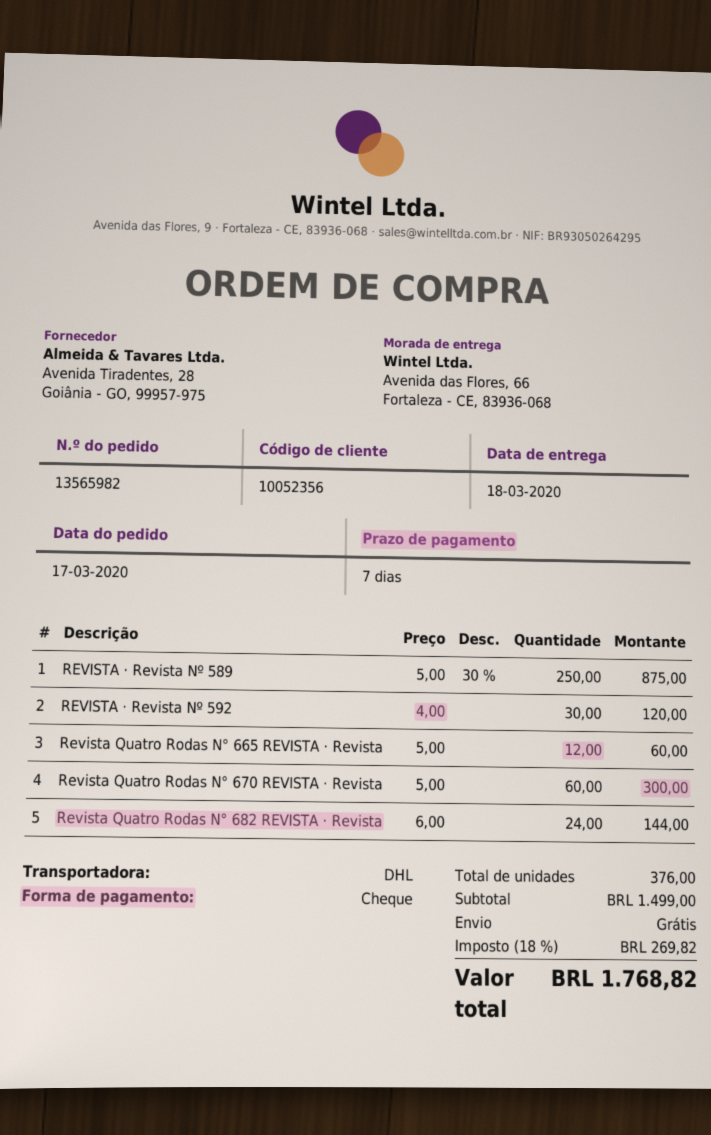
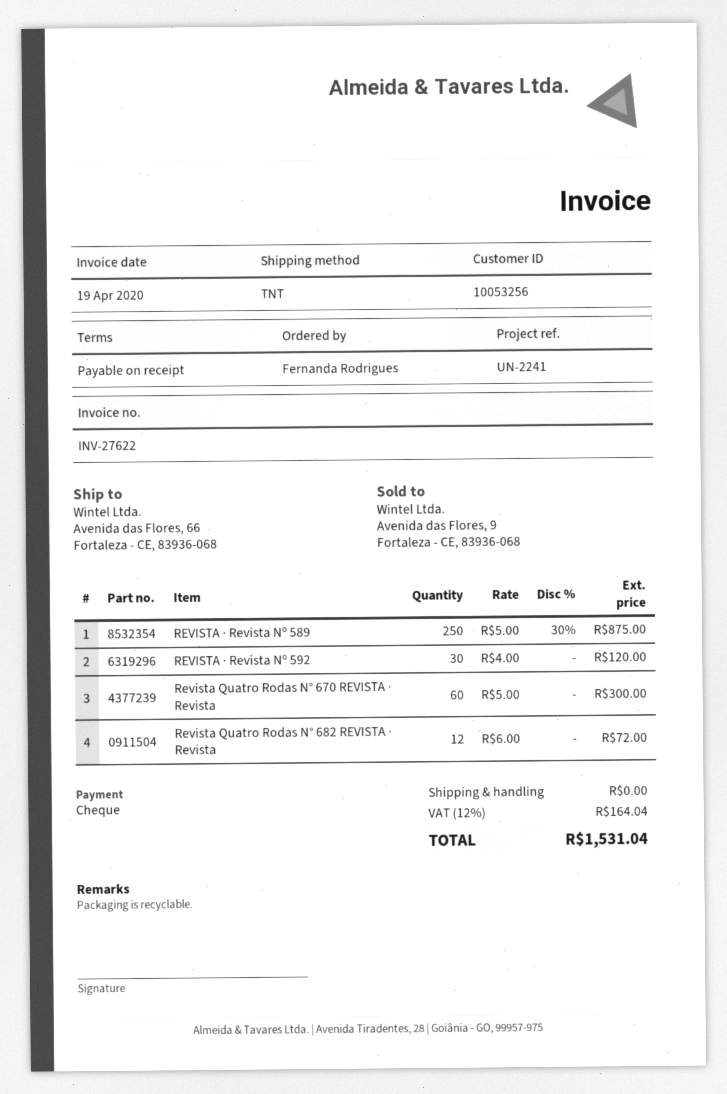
payment terms: 7 days -> on receipt
customer number: 10052356 -> 10053256
shipping method: DHL -> TNT
Revista Quatro Rodas N° 665 REVISTA · Revista: 12 x 5.00 = 60.00 -> none
Revista Quatro Rodas N° 682 REVISTA · Revista: 24 x 6.00 = 144.00 -> 12 x 6.00 = 72.00
tax: 18% = 269.82 -> 12% = 164.04
total: 1768.82 -> 1531.04

